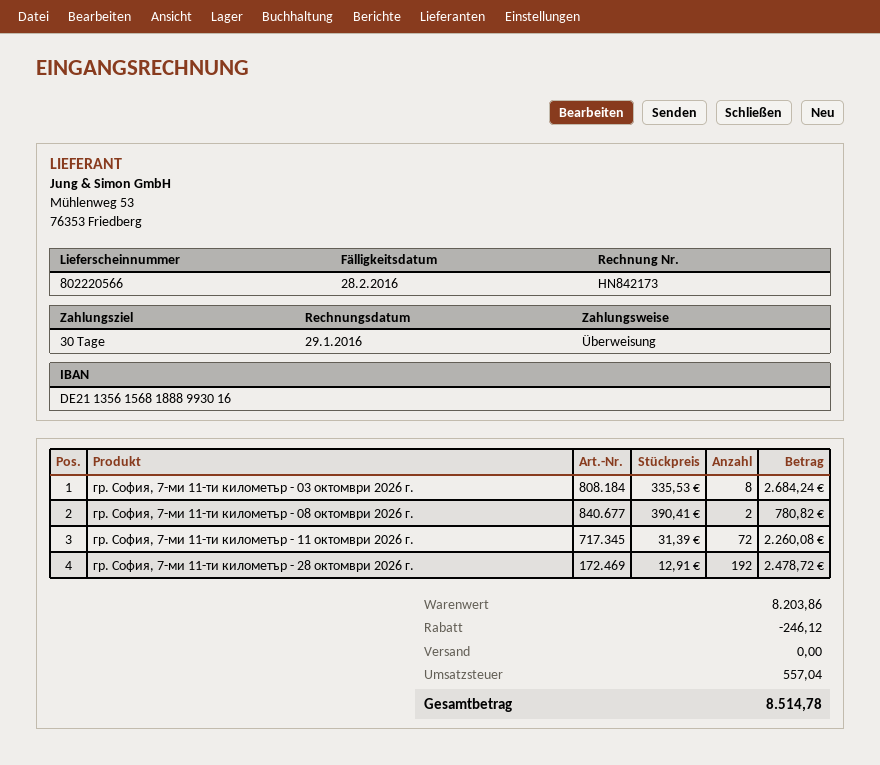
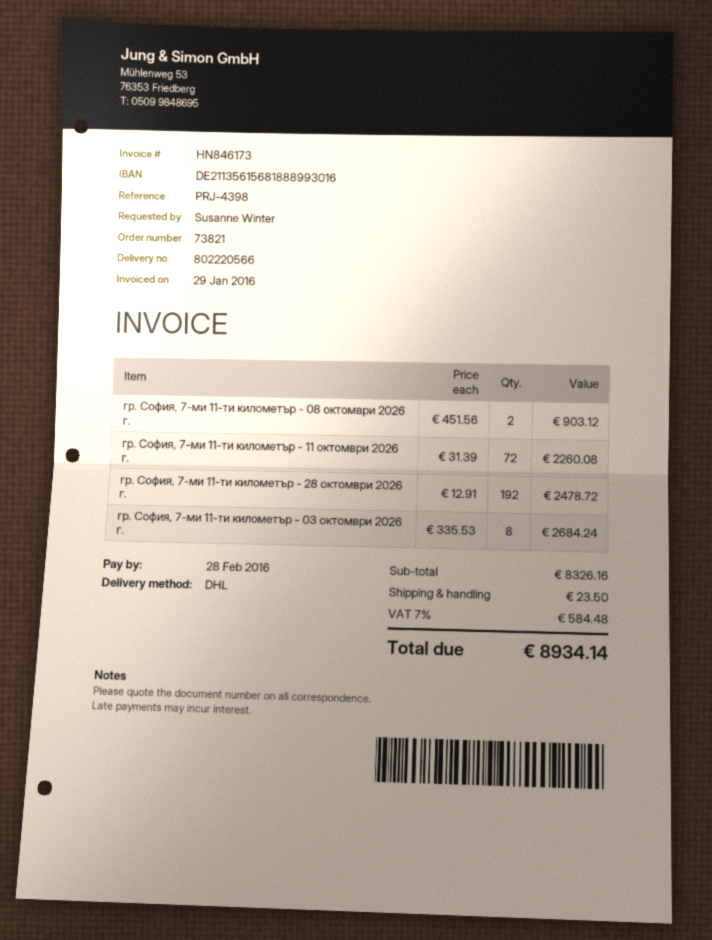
invoice number: HN842173 -> HN846173
гр. София, 7-ми 11-ти километър - 08 октомври 2026 г.: 2 x 390.41 = 780.82 -> 2 x 451.56 = 903.12
subtotal: 8203.86 -> 8326.16
discount: 246.12 -> none
shipping: 0.00 -> 23.50
tax: 557.04 -> 584.48
total: 8514.78 -> 8934.14

